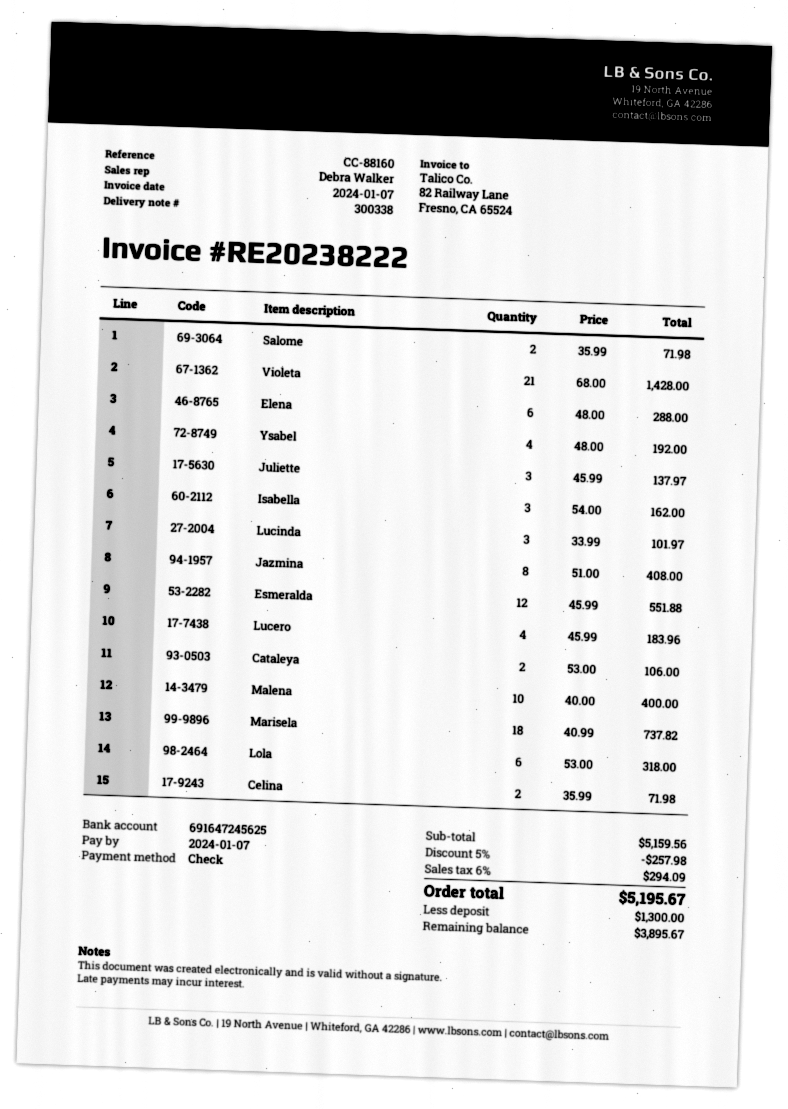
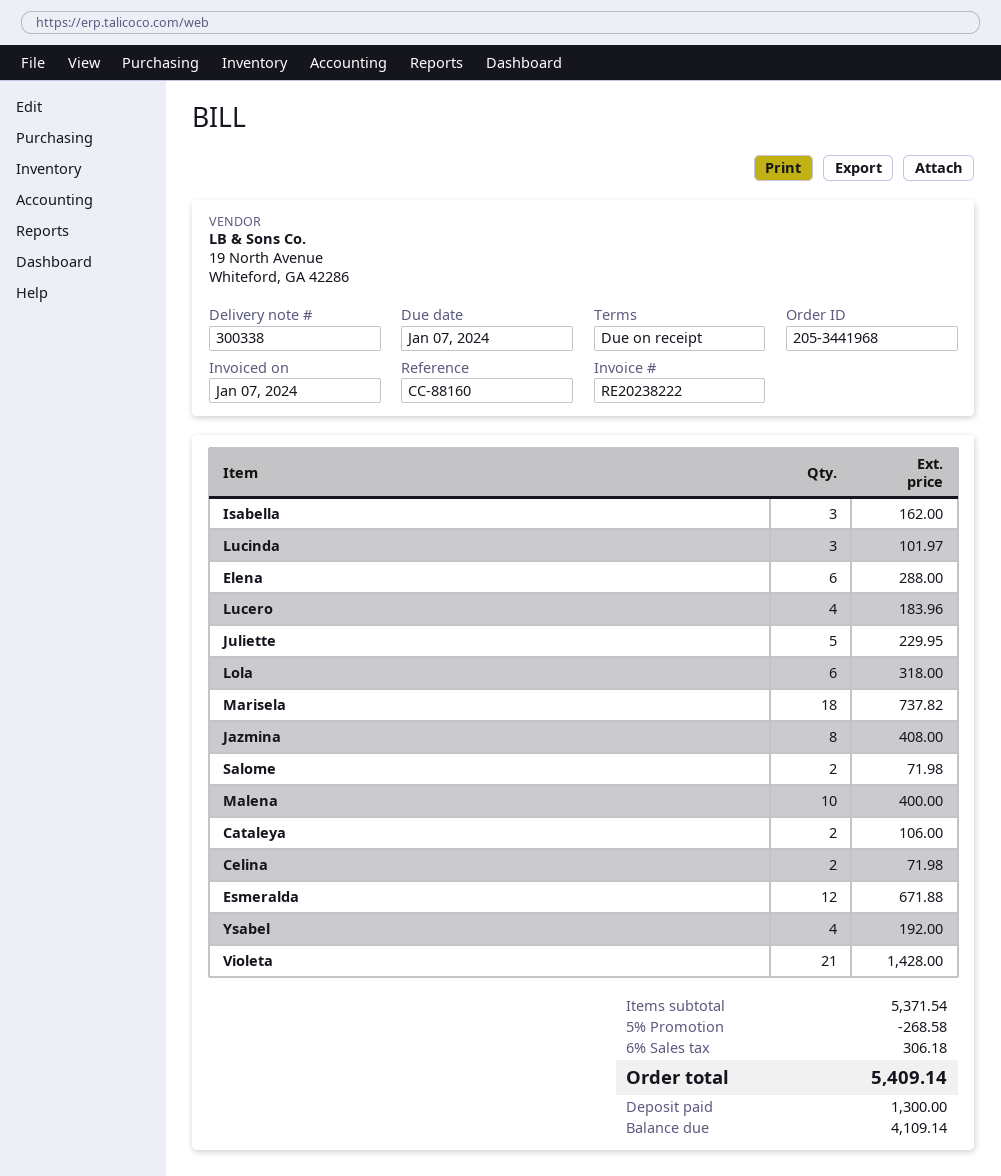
Juliette: 3 for 137.97 -> 5 for 229.95
Esmeralda: 12 for 551.88 -> 12 for 671.88
subtotal: 5159.56 -> 5371.54
discount: 5% = 257.98 -> 5% = 268.58
tax: 6% = 294.09 -> 6% = 306.18
total: 5195.67 -> 5409.14
balance: 3895.67 -> 4109.14

